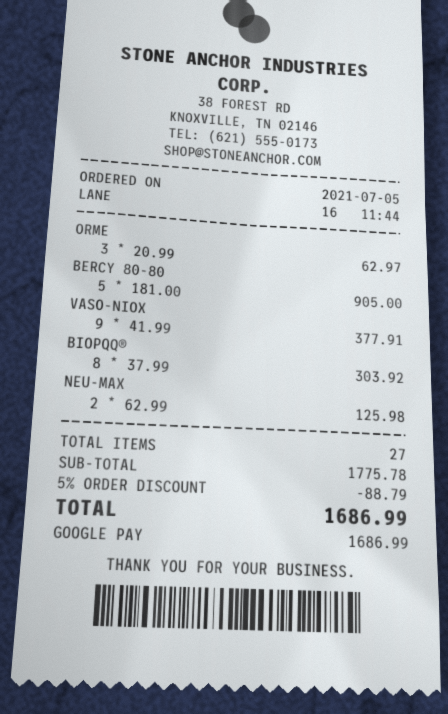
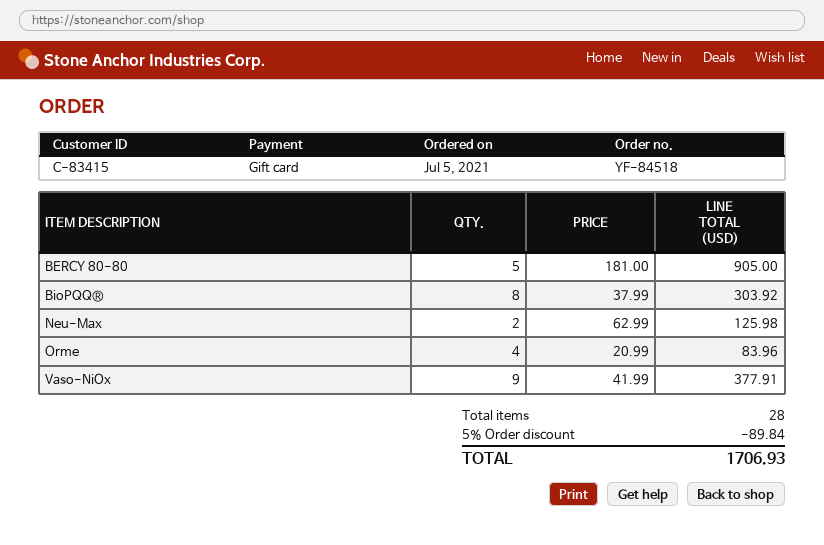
payment method: Google Pay -> gift card
ORME: 3 x 20.99 = 62.97 -> 4 x 20.99 = 83.96
total quantity: 27 -> 28
discount: 5% = 88.79 -> 5% = 89.84
total: 1686.99 -> 1706.93

